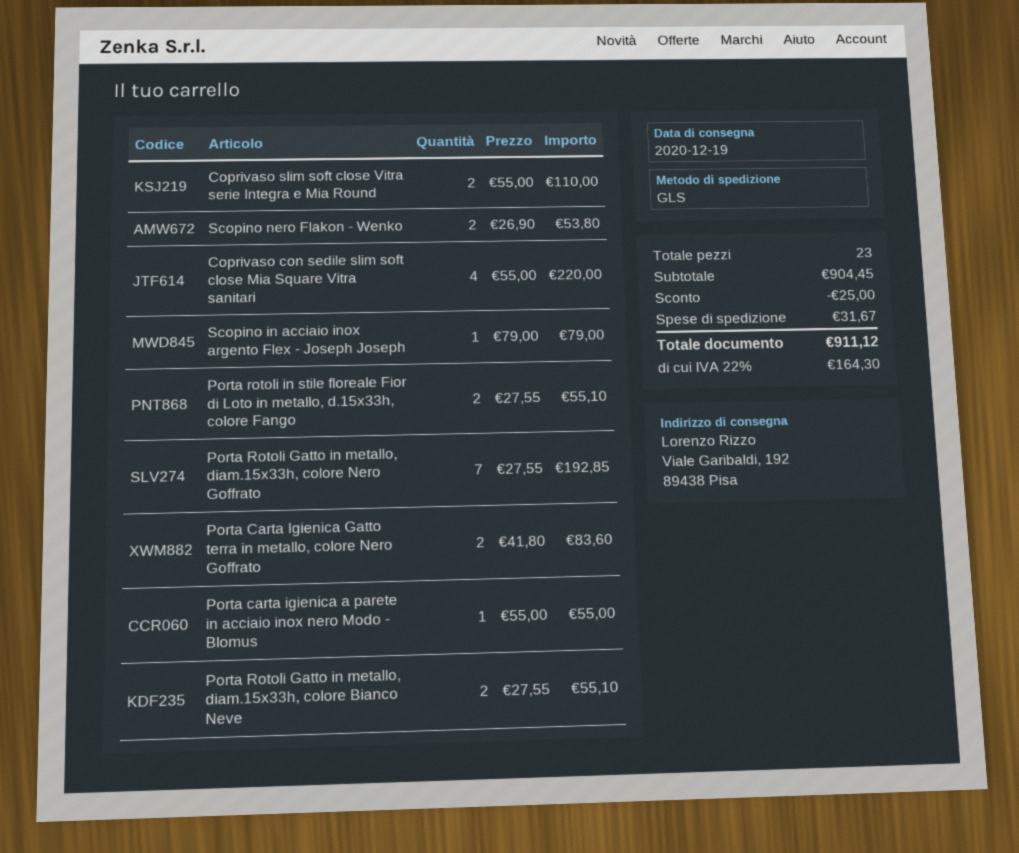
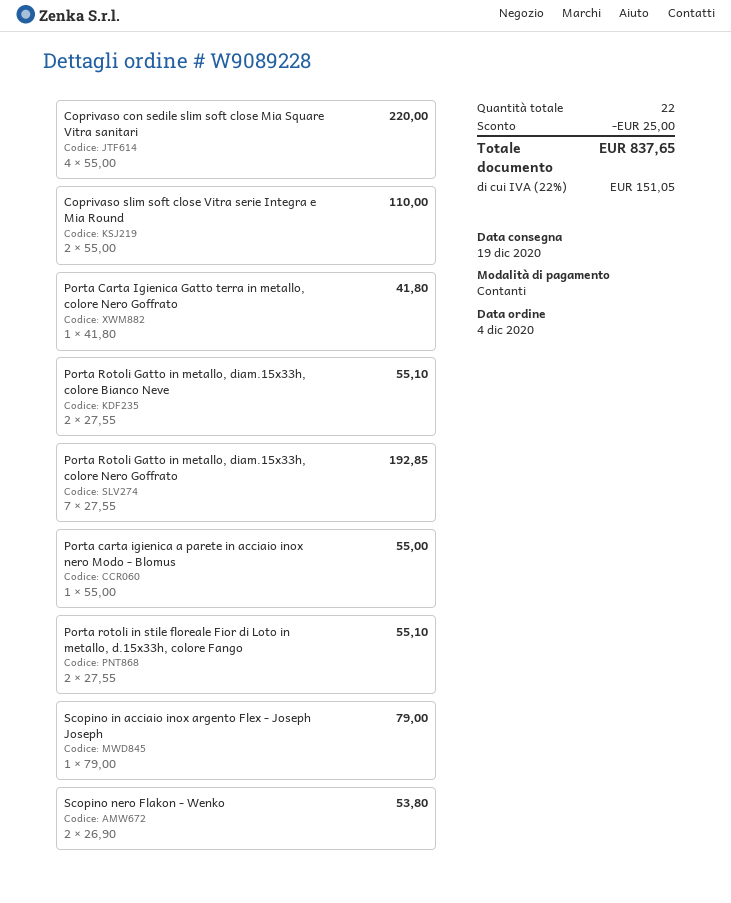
Porta Carta Igienica Gatto terra in metallo, colore Nero Goffrato: 2 x 41.80 = 83.60 -> 1 x 41.80 = 41.80
total quantity: 23 -> 22
shipping: 31.67 -> none
tax: 22% = 164.30 -> 22% = 151.05
total: 911.12 -> 837.65

